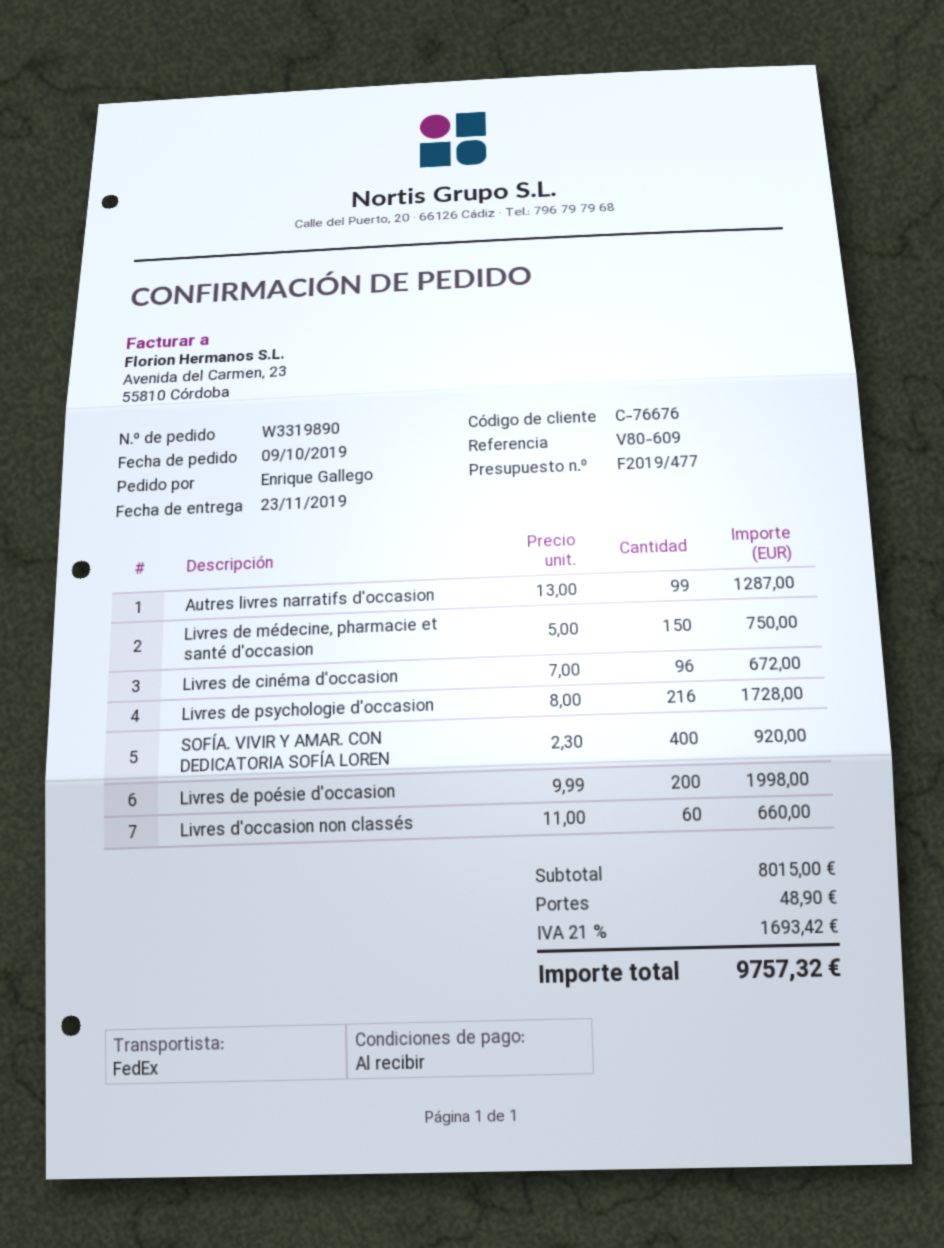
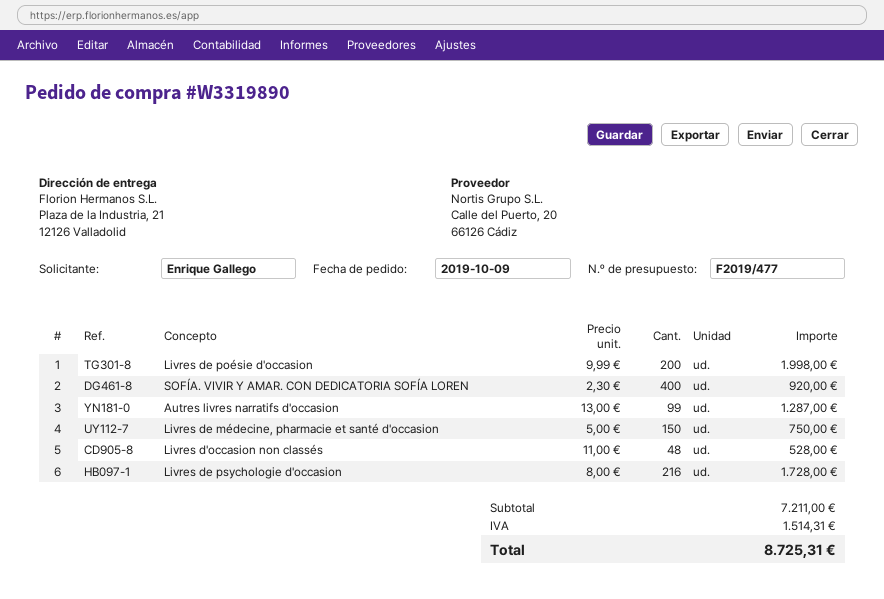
Livres de cinéma d'occasion: 96 x 7.00 = 672.00 -> none
Livres d'occasion non classés: 60 x 11.00 = 660.00 -> 48 x 11.00 = 528.00
subtotal: 8015.00 -> 7211.00
shipping: 48.90 -> none
tax: 1693.42 -> 1514.31
total: 9757.32 -> 8725.31

